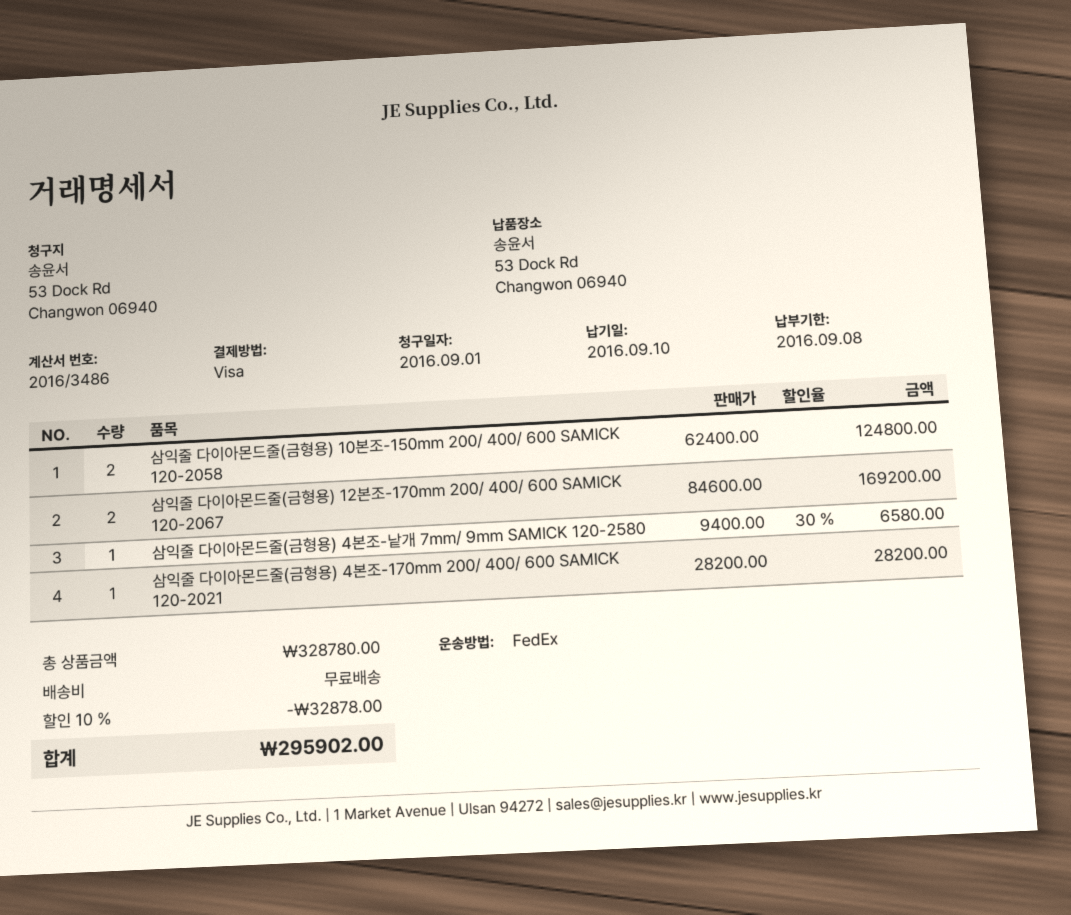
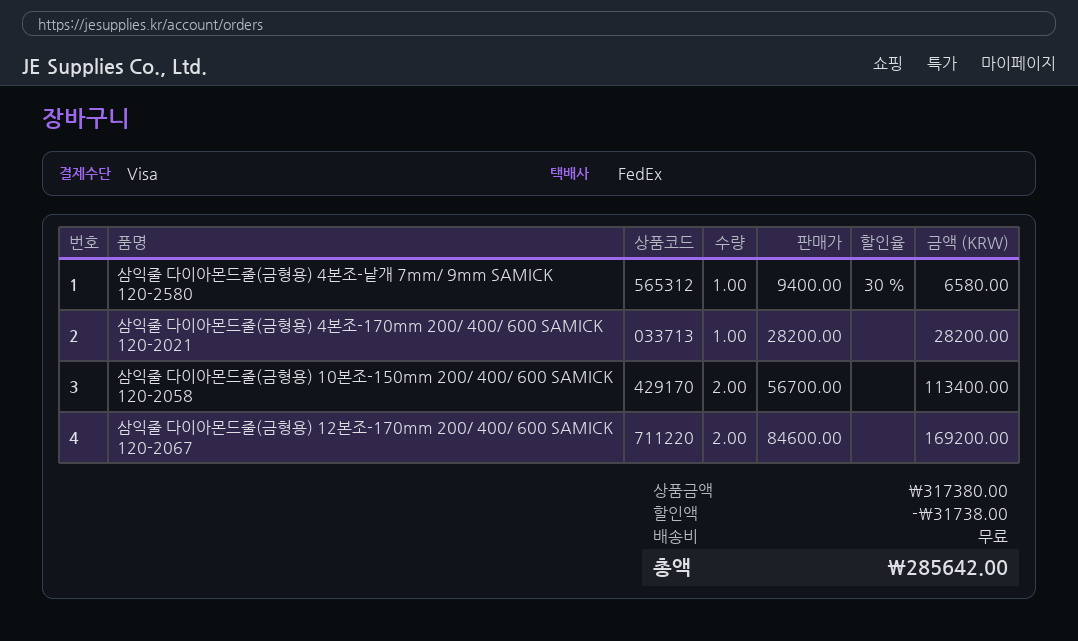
삼익줄 다이아몬드줄(금형용) 10본조-150mm 200/ 400/ 600 SAMICK 120-2058: 2 x 62400.00 = 124800.00 -> 2 x 56700.00 = 113400.00
subtotal: 328780.00 -> 317380.00
discount: 32878.00 -> 31738.00
total: 295902.00 -> 285642.00

